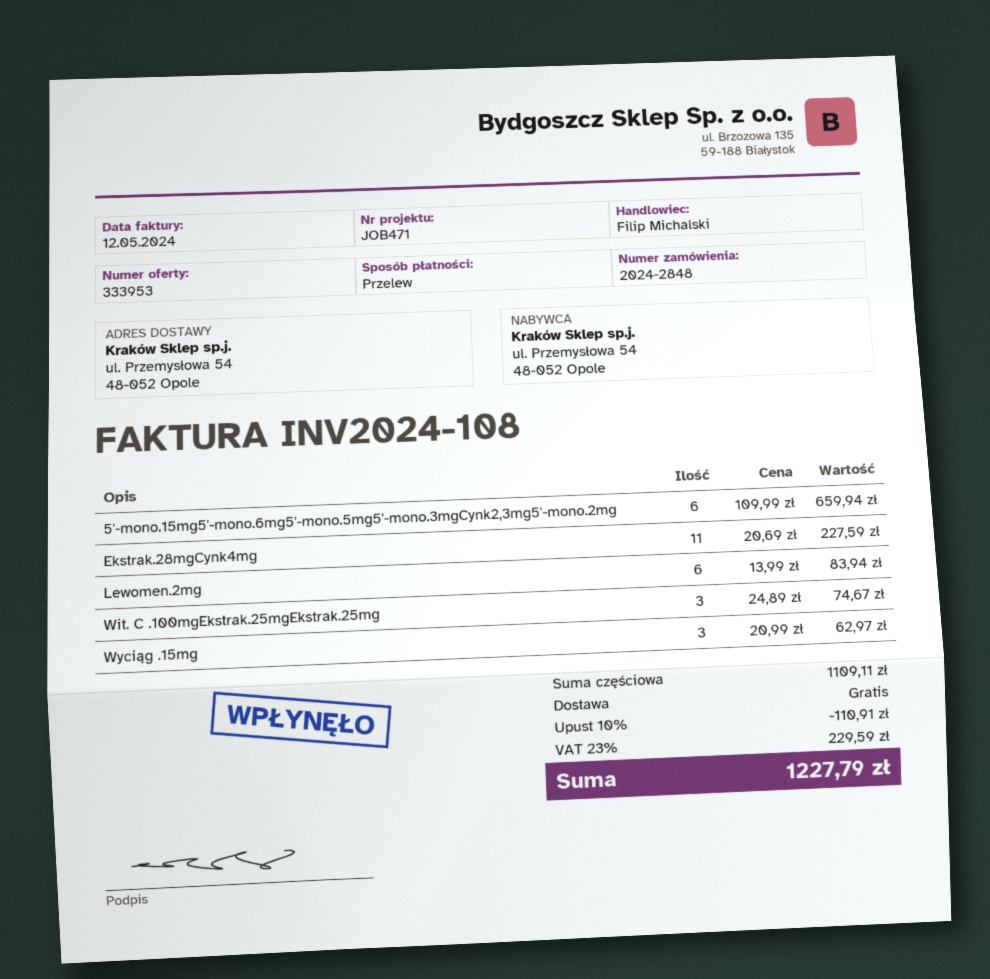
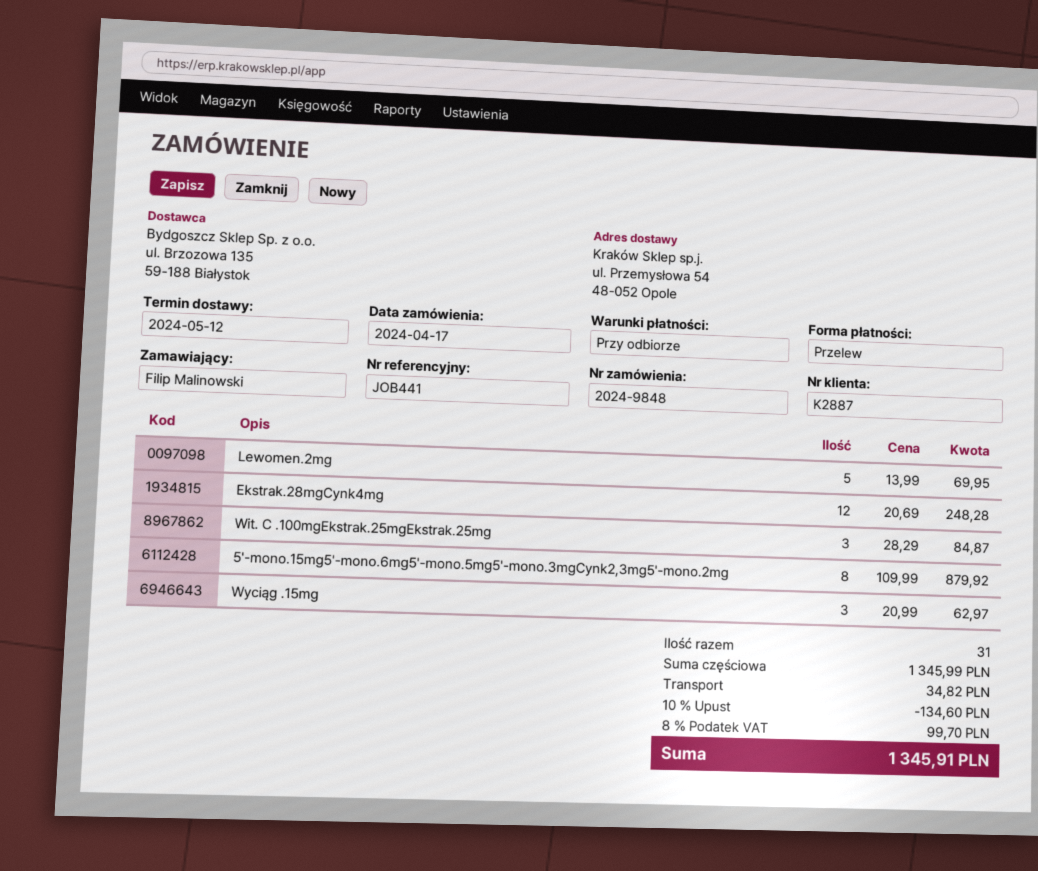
order number: 2024-2848 -> 2024-9848
reference: JOB471 -> JOB441
5'-mono.15mg5'-mono.6mg5'-mono.5mg5'-mono.3mgCynk2,3mg5'-mono.2mg: 6 x 109.99 = 659.94 -> 8 x 109.99 = 879.92
Ekstrak.28mgCynk4mg: 11 x 20.69 = 227.59 -> 12 x 20.69 = 248.28
Lewomen.2mg: 6 x 13.99 = 83.94 -> 5 x 13.99 = 69.95
Wit. C .100mgEkstrak.25mgEkstrak.25mg: 3 x 24.89 = 74.67 -> 3 x 28.29 = 84.87
subtotal: 1109.11 -> 1345.99
discount: 10% = 110.91 -> 10% = 134.60
shipping: 0.00 -> 34.82
tax: 23% = 229.59 -> 8% = 99.70
total: 1227.79 -> 1345.91

